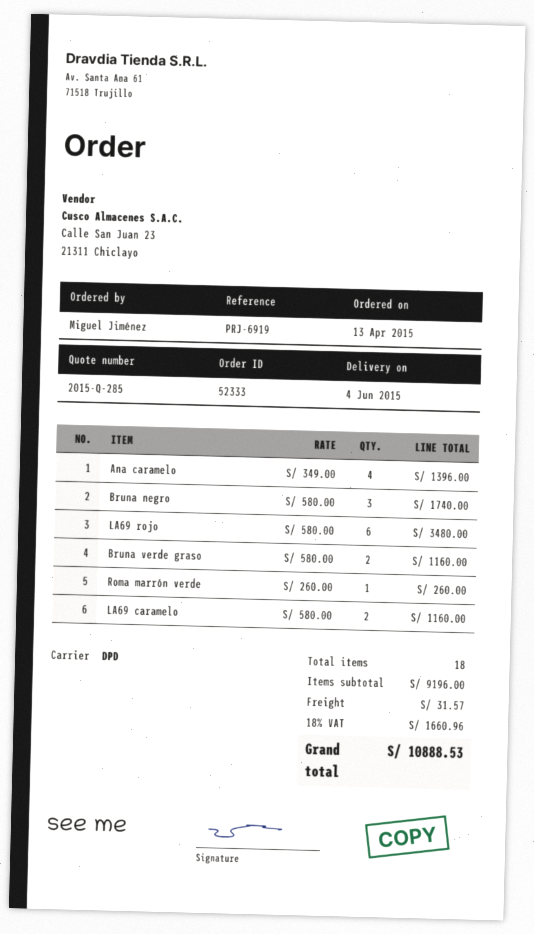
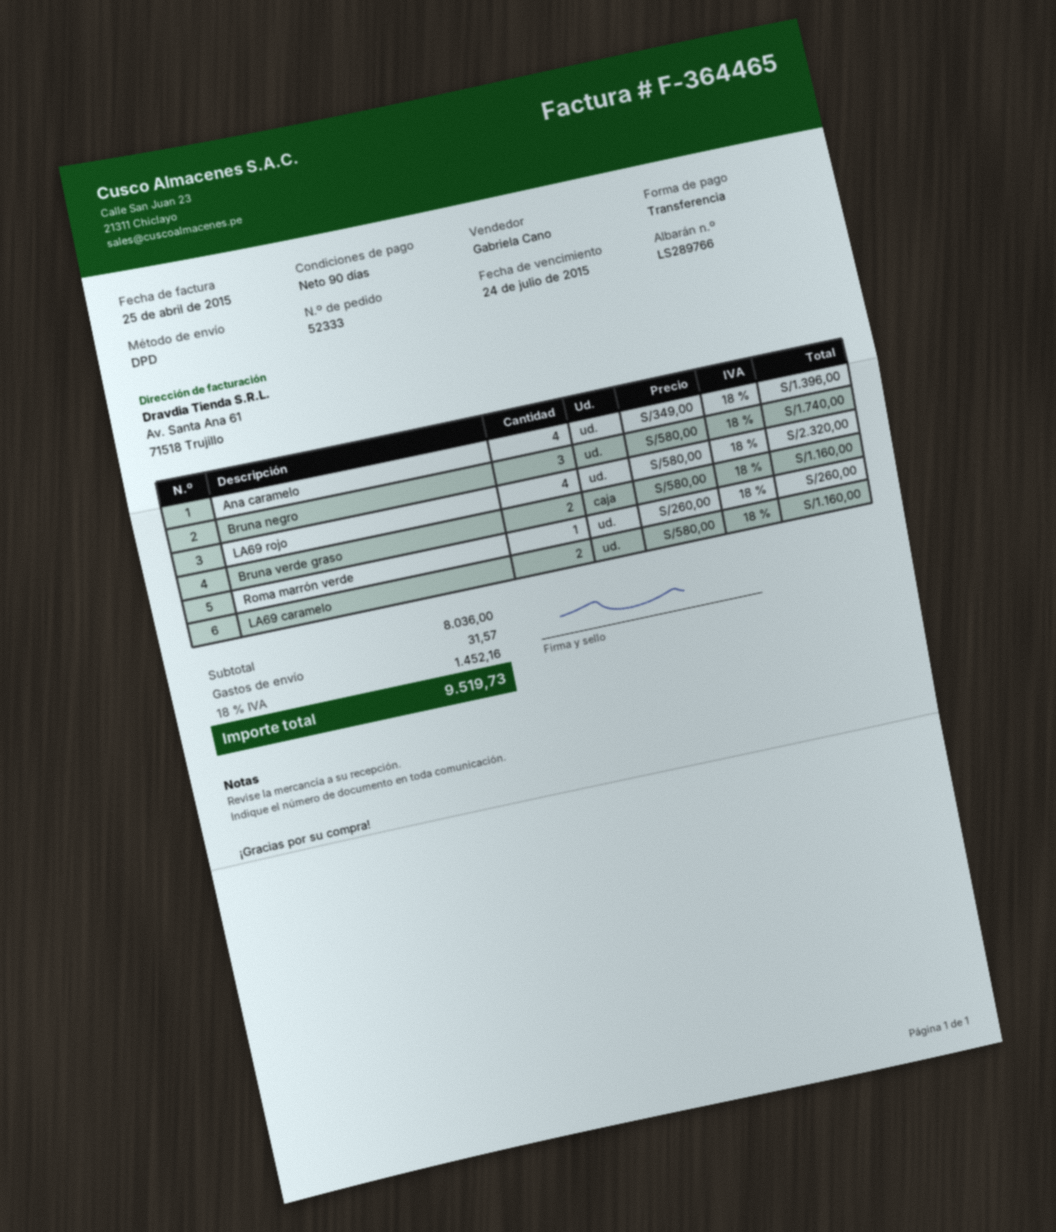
LA69 rojo: 6 x 580.00 = 3480.00 -> 4 x 580.00 = 2320.00
subtotal: 9196.00 -> 8036.00
tax: 18% = 1660.96 -> 18% = 1452.16
total: 10888.53 -> 9519.73

